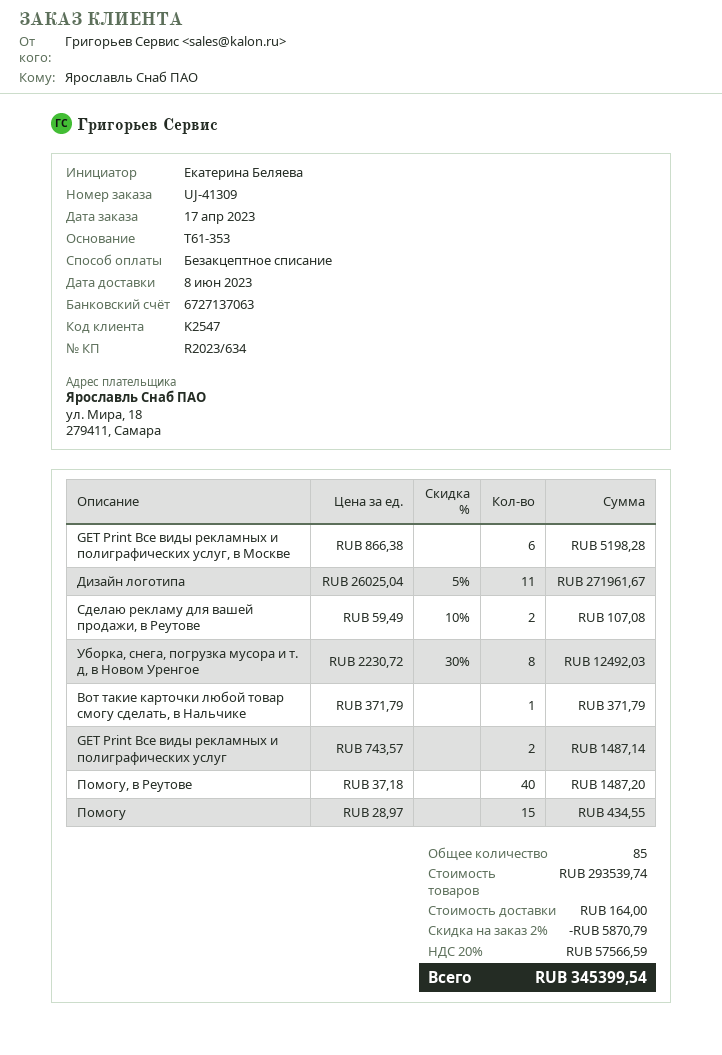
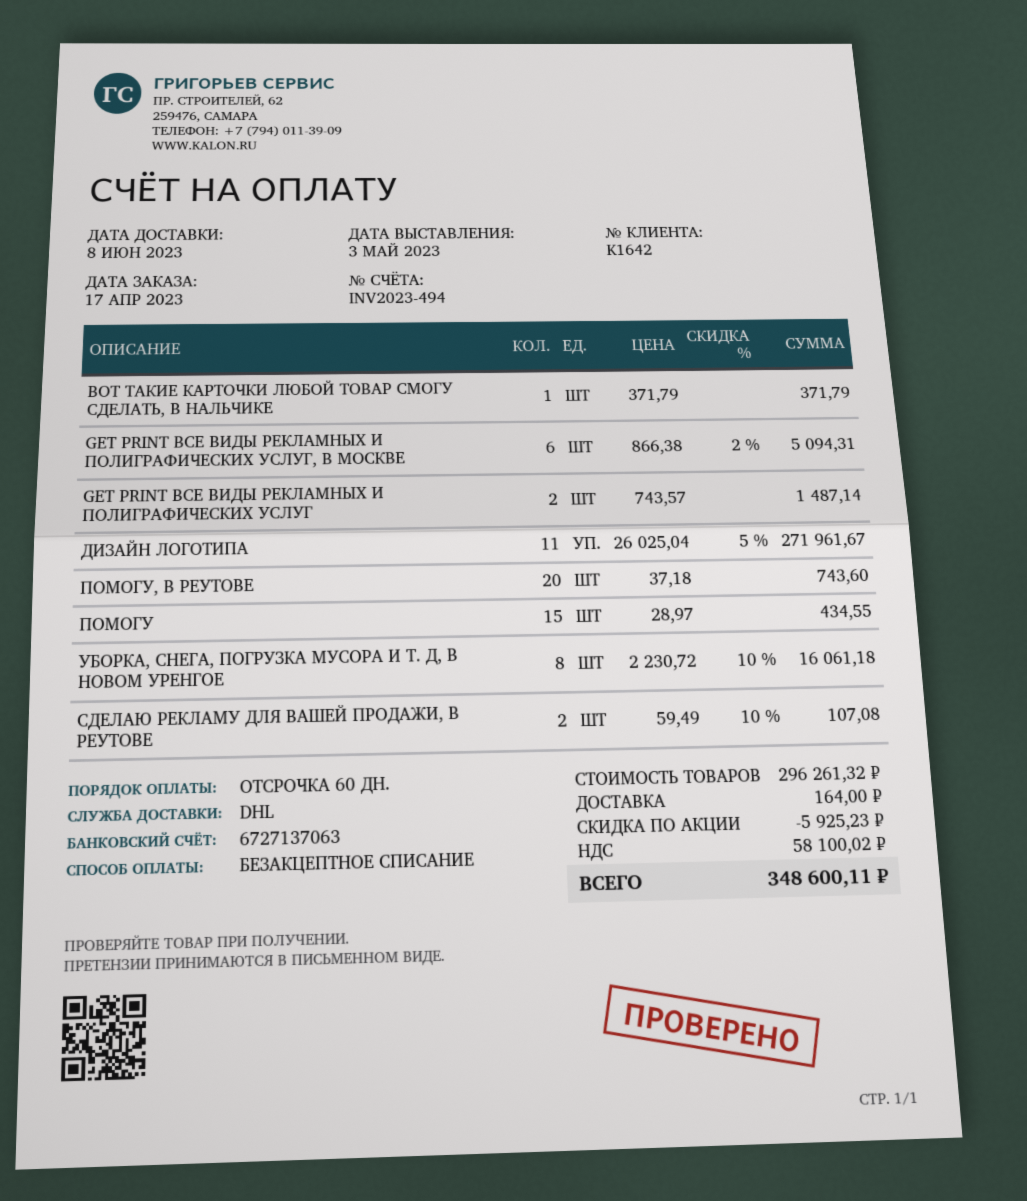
customer number: K2547 -> K1642
GET Print Все виды рекламных и полиграфических услуг, в Москве: 6 x 866.38 = 5198.28 -> 6 x 866.38 - 2% = 5094.31
Уборка, снега, погрузка мусора и т. д, в Новом Уренгое: 8 x 2230.72 - 30% = 12492.03 -> 8 x 2230.72 - 10% = 16061.18
Помогу, в Реутове: 40 x 37.18 = 1487.20 -> 20 x 37.18 = 743.60
subtotal: 293539.74 -> 296261.32
discount: 5870.79 -> 5925.23
tax: 57566.59 -> 58100.02
total: 345399.54 -> 348600.11

